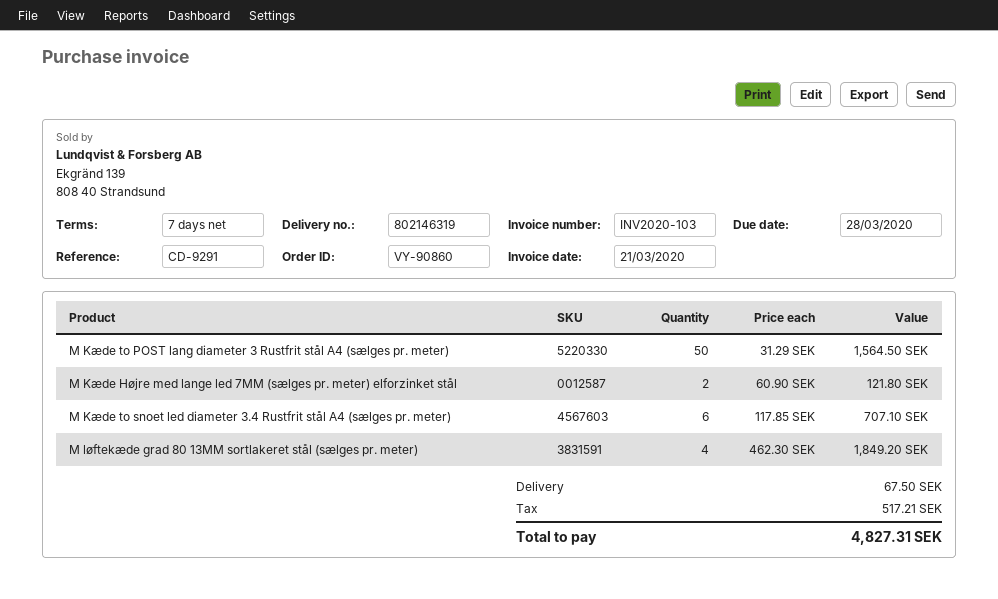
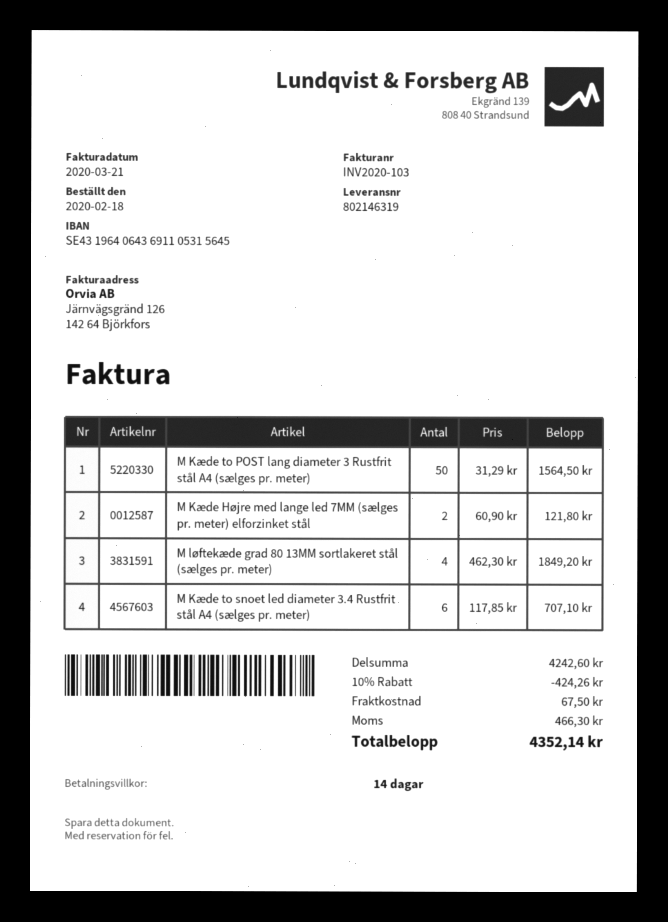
payment terms: 7 days -> 14 days
discount: none -> 10% = 424.26
tax: 517.21 -> 466.30
total: 4827.31 -> 4352.14

